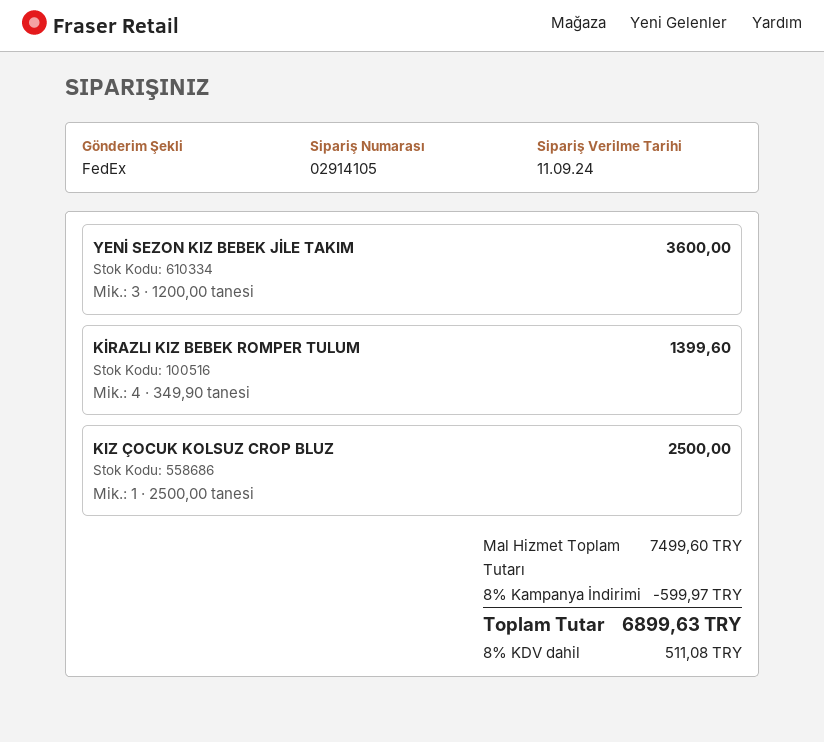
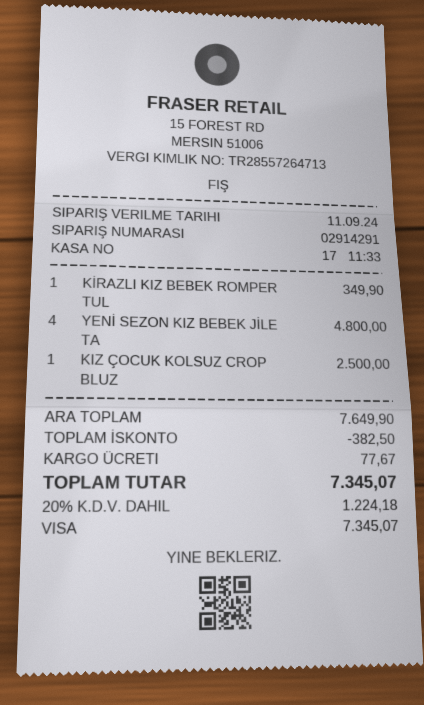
order number: 02914105 -> 02914291
YENİ SEZON KIZ BEBEK JİLE TAKIM: 3 for 3600.00 -> 4 for 4800.00
KİRAZLI KIZ BEBEK ROMPER TULUM: 4 for 1399.60 -> 1 for 349.90
subtotal: 7499.60 -> 7649.90
discount: 599.97 -> 382.50
shipping: none -> 77.67
tax: 8% = 511.08 -> 20% = 1224.18
total: 6899.63 -> 7345.07

